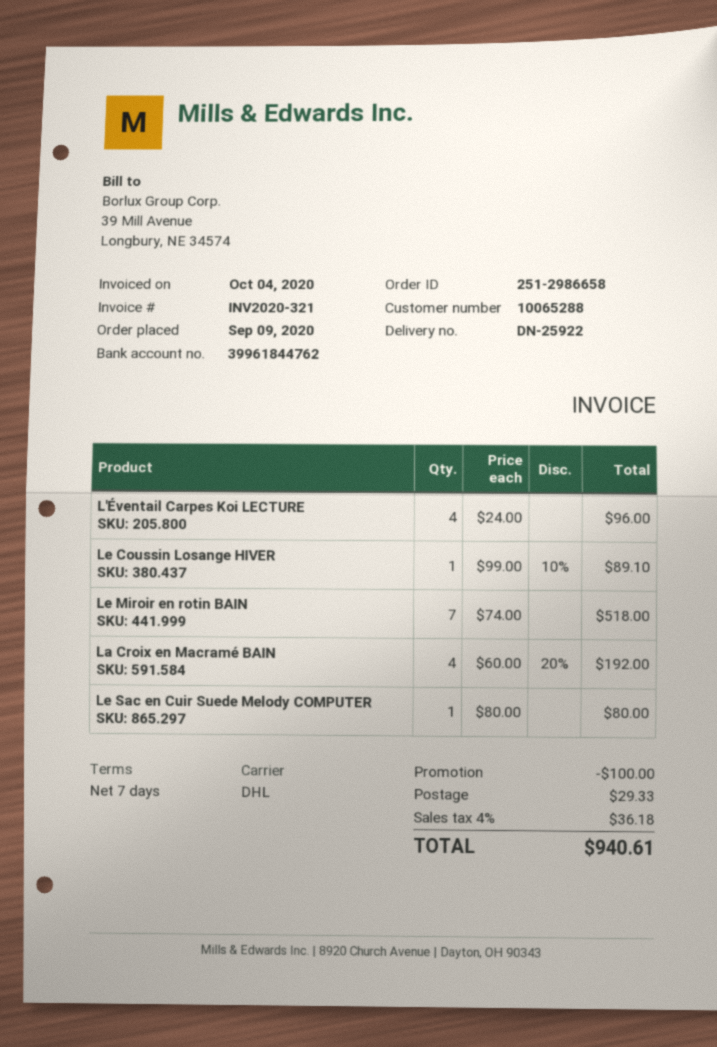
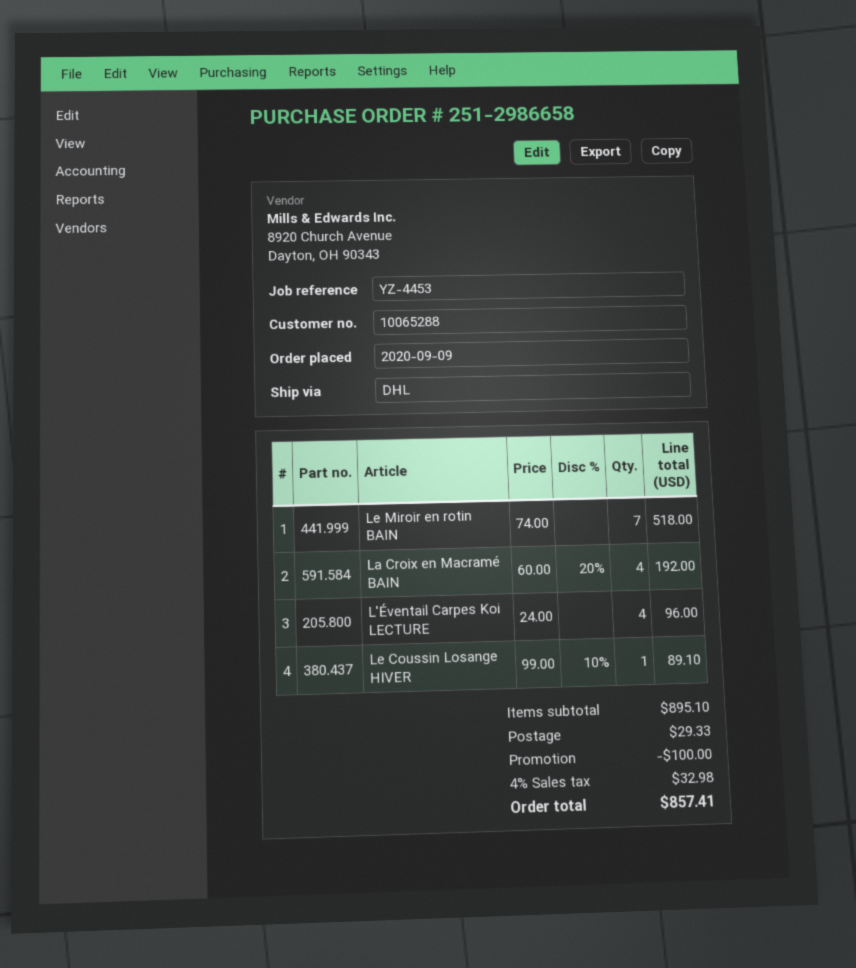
Le Sac en Cuir Suede Melody COMPUTER: 1 x 80.00 = 80.00 -> none
tax: 4% = 36.18 -> 4% = 32.98
total: 940.61 -> 857.41

